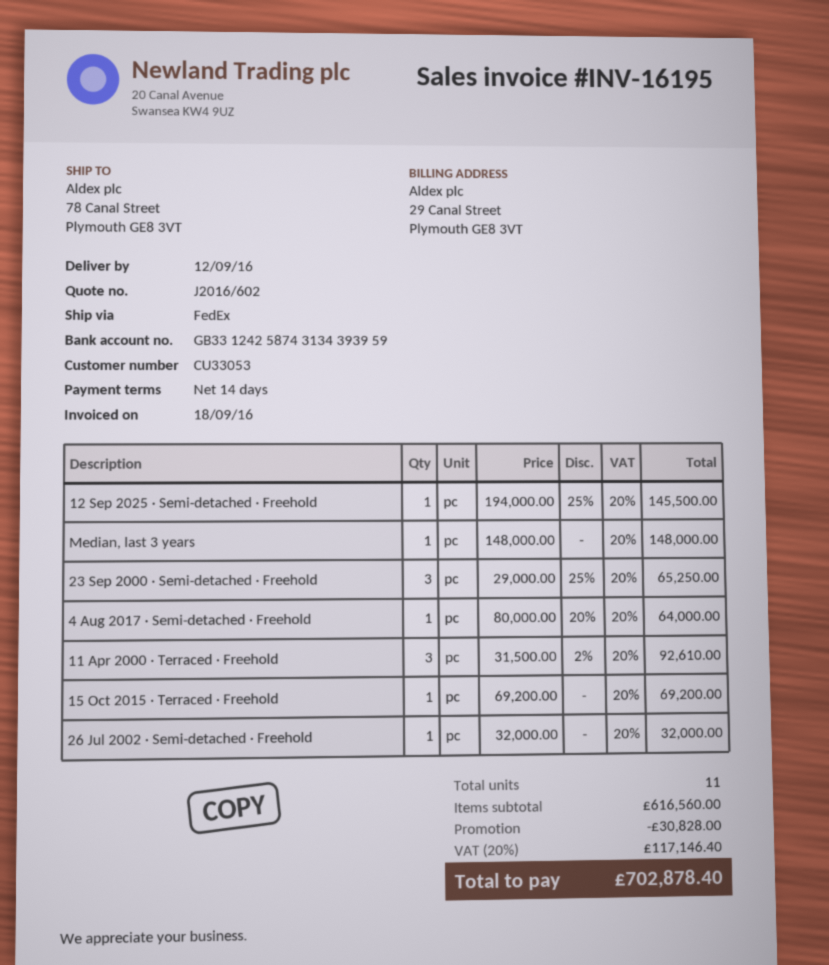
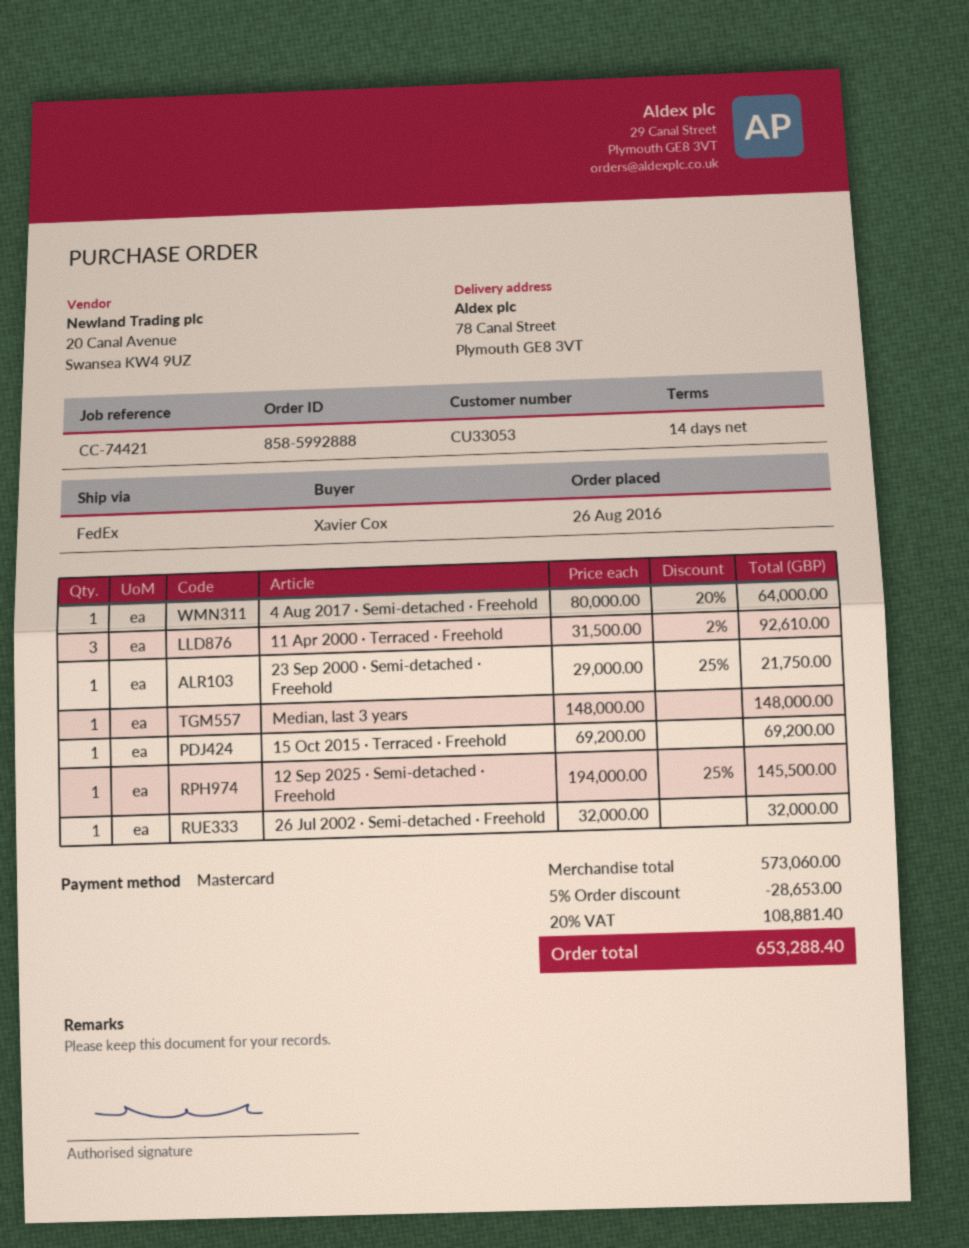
23 Sep 2000 · Semi-detached · Freehold: 3 x 29000.00 - 25% = 65250.00 -> 1 x 29000.00 - 25% = 21750.00
subtotal: 616560.00 -> 573060.00
discount: 30828.00 -> 28653.00
tax: 20% = 117146.40 -> 20% = 108881.40
total: 702878.40 -> 653288.40

